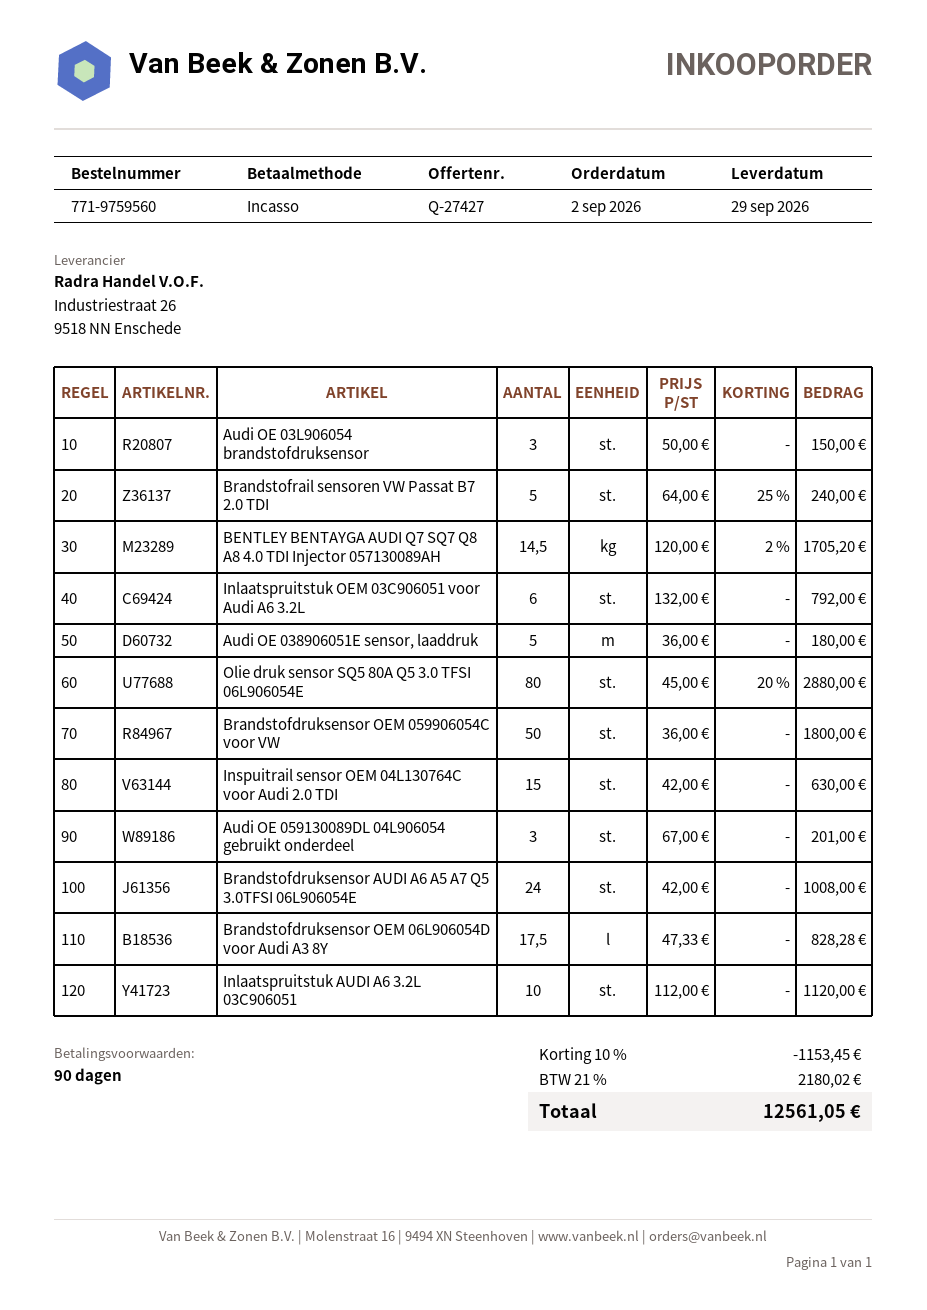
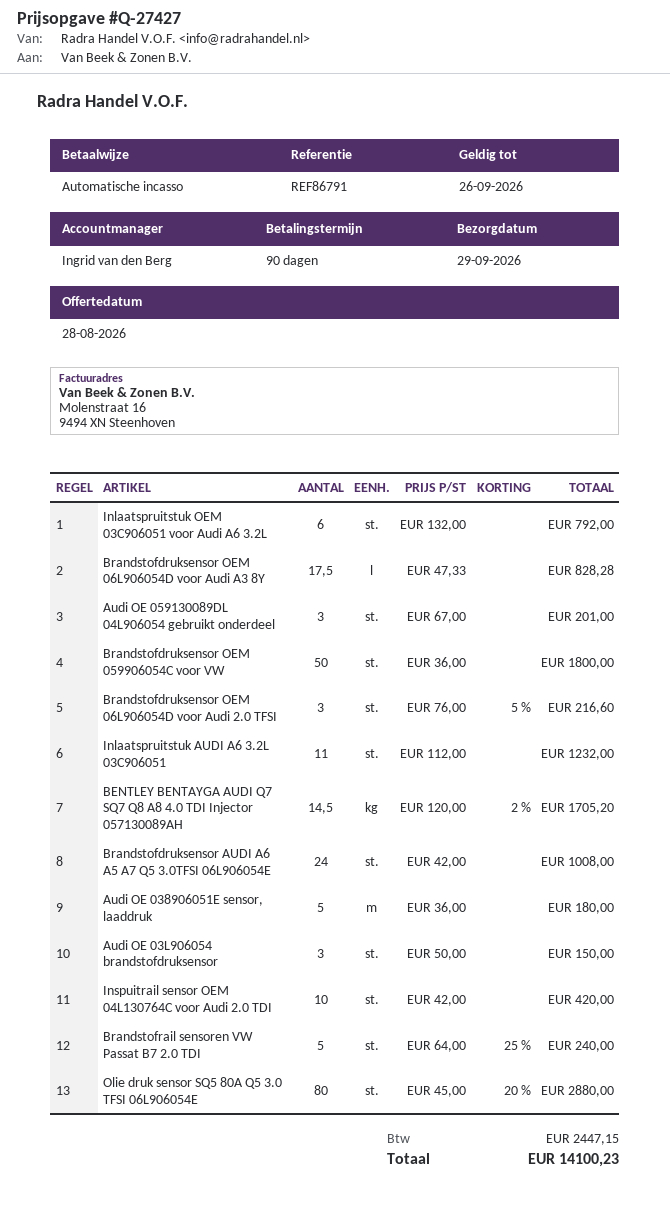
Inspuitrail sensor OEM 04L130764C voor Audi 2.0 TDI: 15 x 42.00 = 630.00 -> 10 x 42.00 = 420.00
Inlaatspruitstuk AUDI A6 3.2L 03C906051: 10 x 112.00 = 1120.00 -> 11 x 112.00 = 1232.00
Brandstofdruksensor OEM 06L906054D voor Audi 2.0 TFSI: none -> 3 x 76.00 - 5% = 216.60
discount: 10% = 1153.45 -> none
tax: 2180.02 -> 2447.15
total: 12561.05 -> 14100.23

